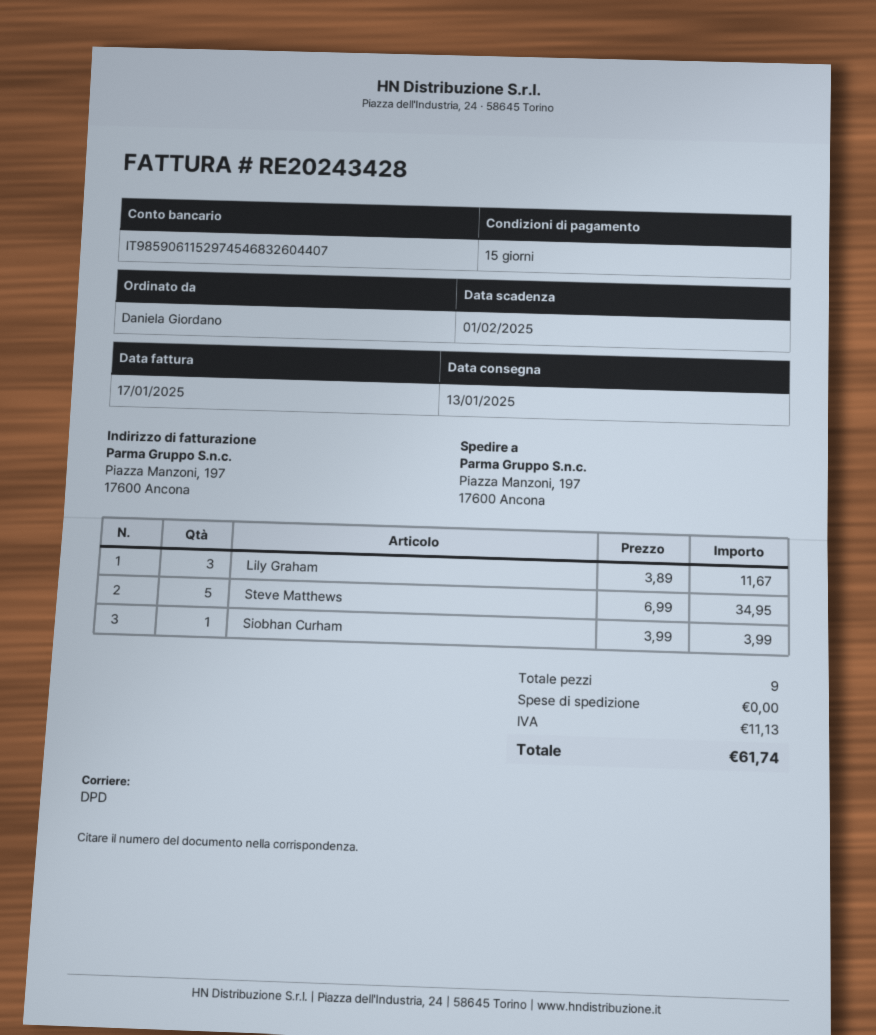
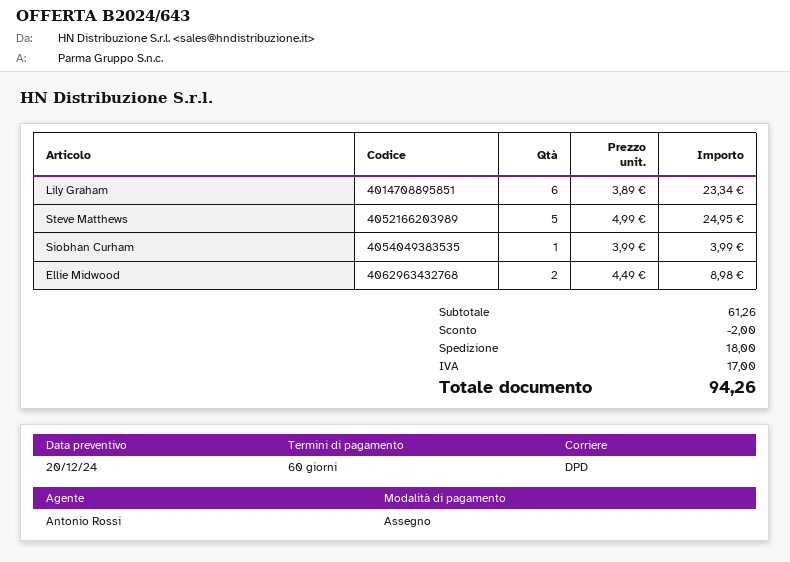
payment terms: 15 days -> 60 days
Lily Graham: 3 x 3.89 = 11.67 -> 6 x 3.89 = 23.34
Steve Matthews: 5 x 6.99 = 34.95 -> 5 x 4.99 = 24.95
Ellie Midwood: none -> 2 x 4.49 = 8.98
discount: none -> 2.00
shipping: 0.00 -> 18.00
tax: 11.13 -> 17.00
total: 61.74 -> 94.26

